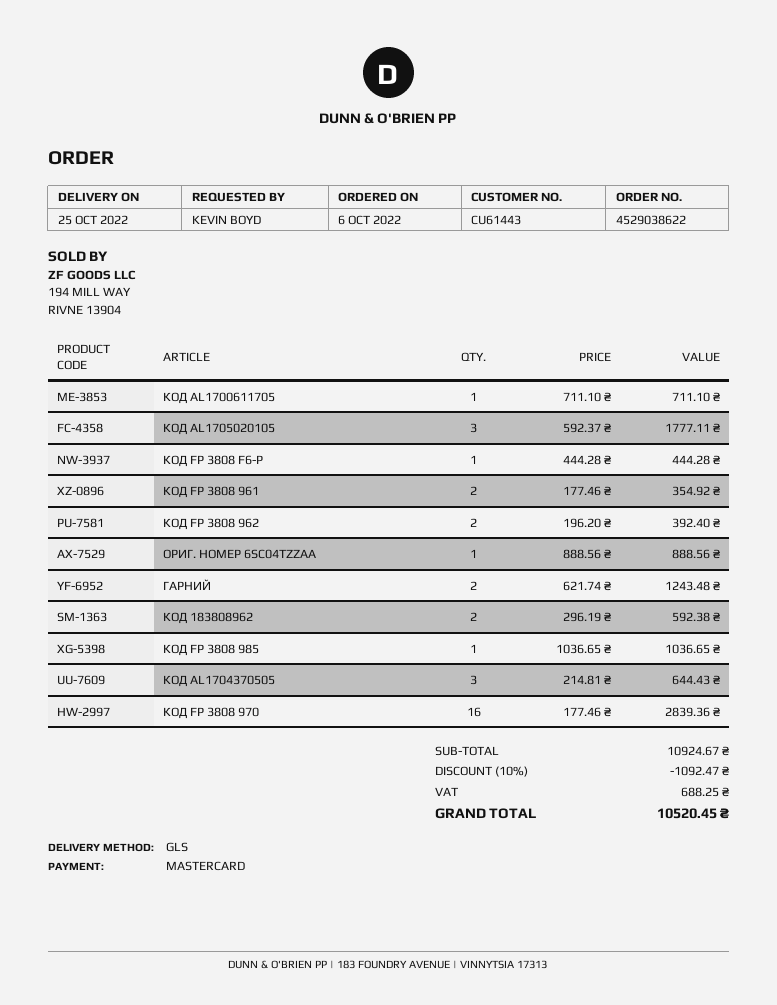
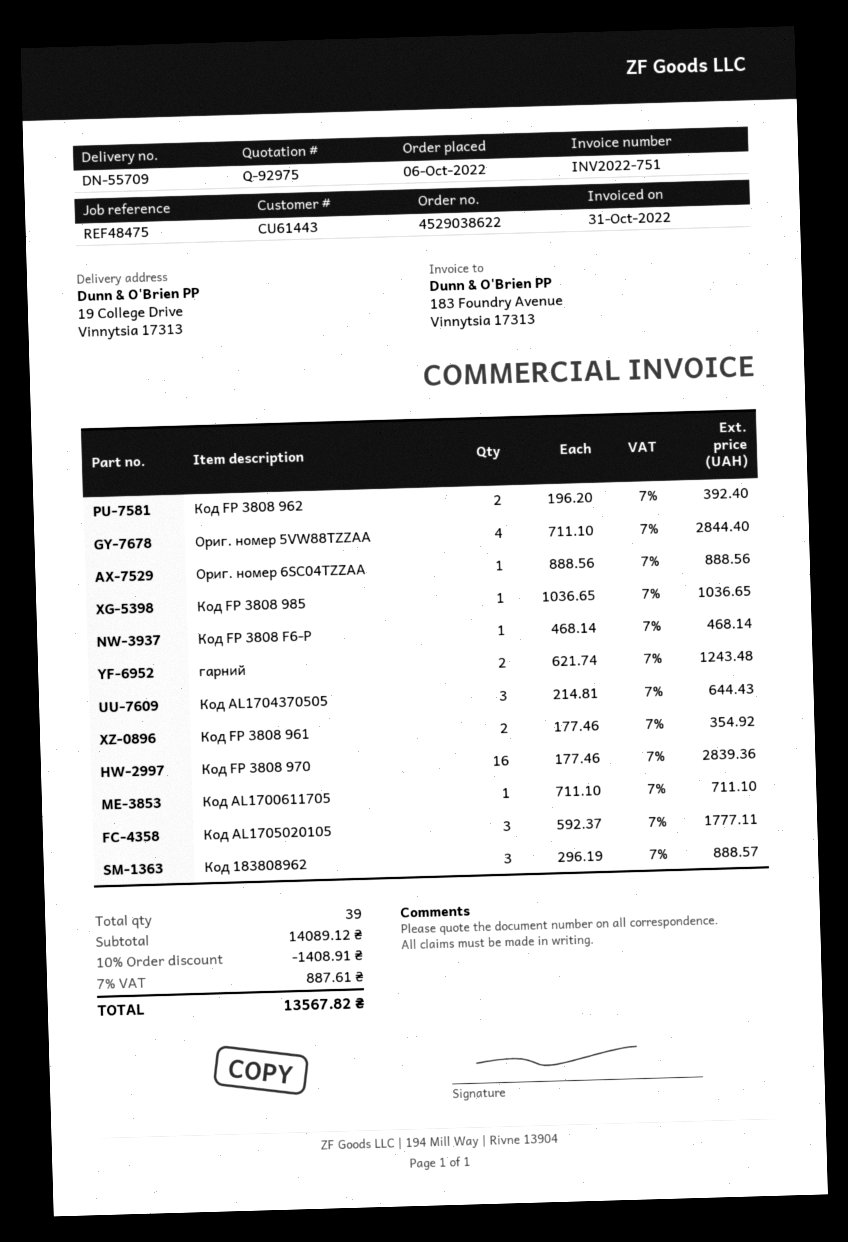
КОД FP 3808 F6-P: 1 x 444.28 = 444.28 -> 1 x 468.14 = 468.14
КОД 183808962: 2 x 296.19 = 592.38 -> 3 x 296.19 = 888.57
Ориг. номер 5VW88TZZAA: none -> 4 x 711.10 = 2844.40
subtotal: 10924.67 -> 14089.12
discount: 10% = 1092.47 -> 10% = 1408.91
tax: 688.25 -> 887.61
total: 10520.45 -> 13567.82

